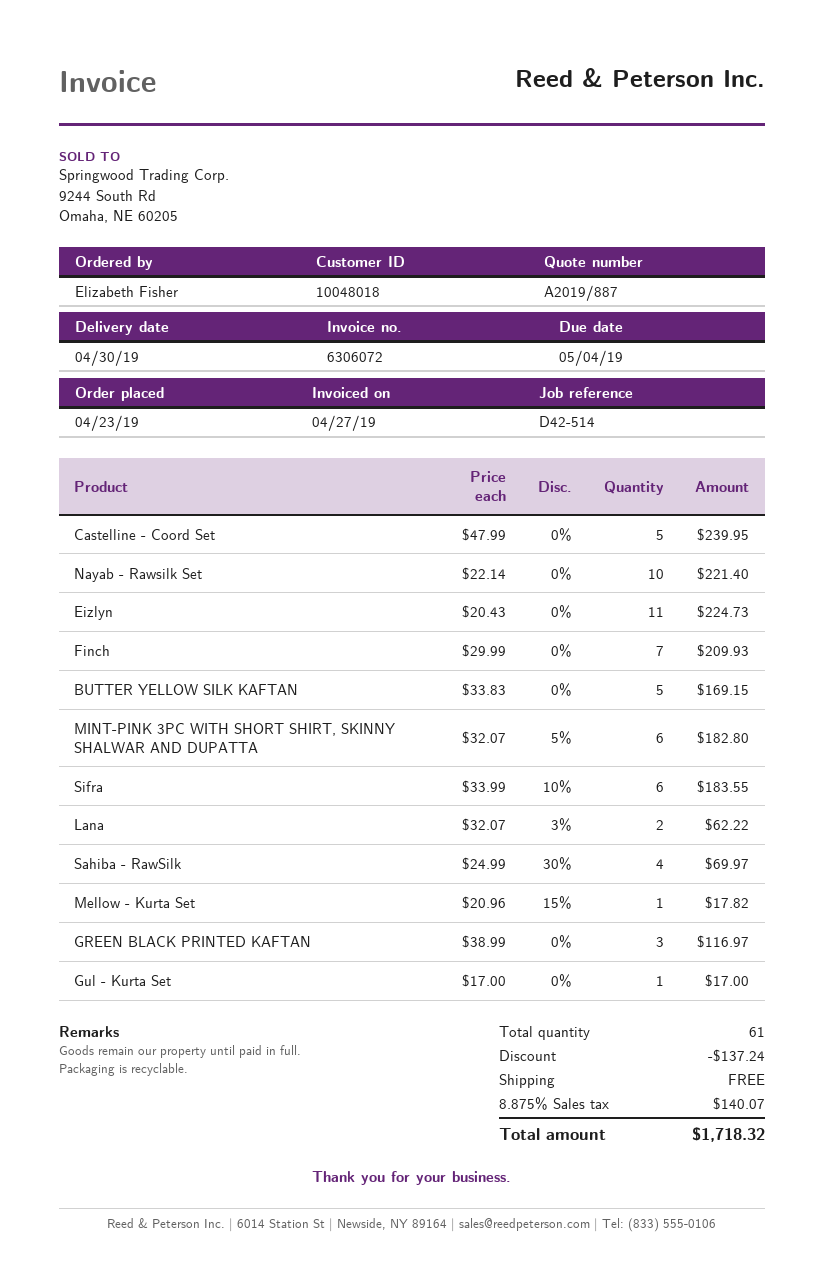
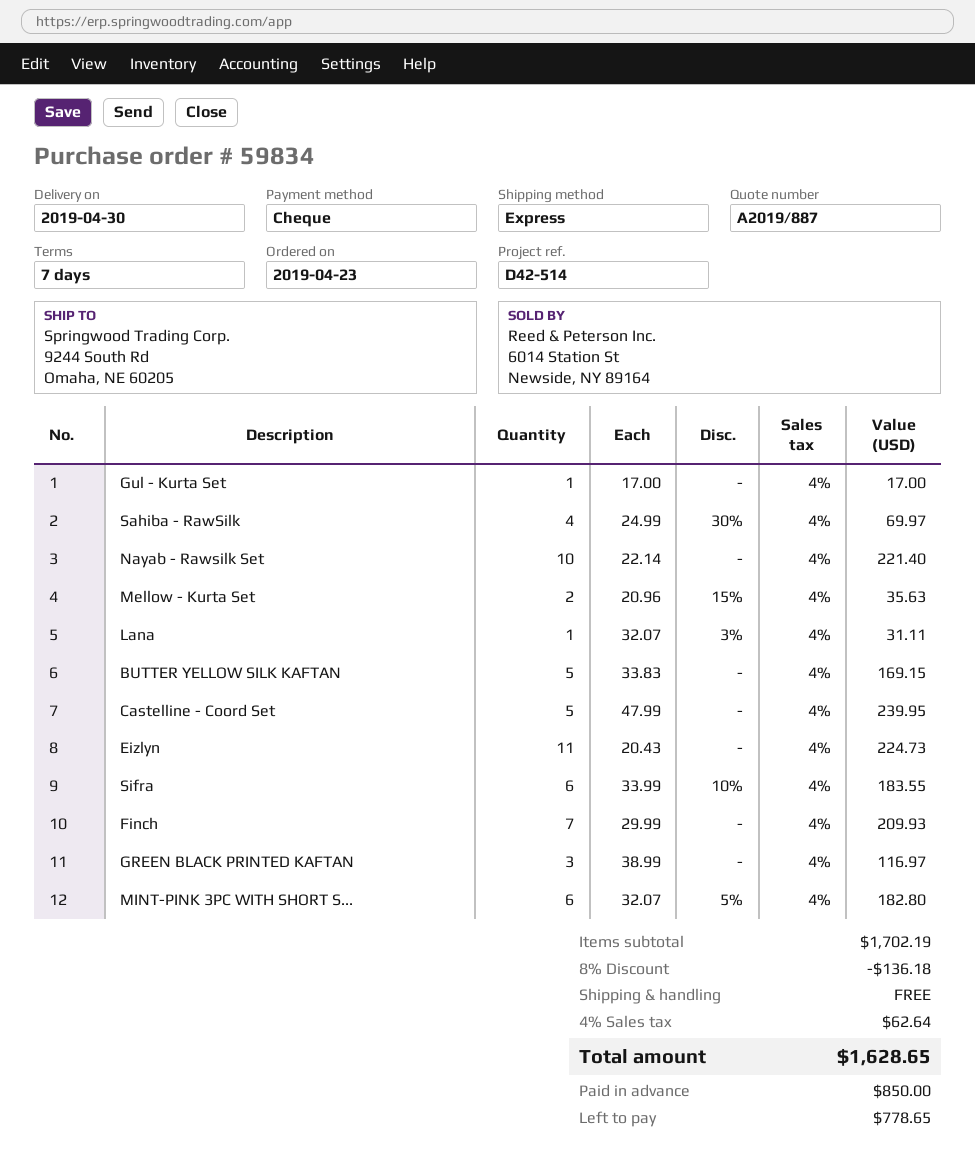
Lana: 2 x 32.07 - 3% = 62.22 -> 1 x 32.07 - 3% = 31.11
Mellow - Kurta Set: 1 x 20.96 - 15% = 17.82 -> 2 x 20.96 - 15% = 35.63
discount: 137.24 -> 136.18
tax: 8.875% = 140.07 -> 4% = 62.64
total: 1718.32 -> 1628.65

